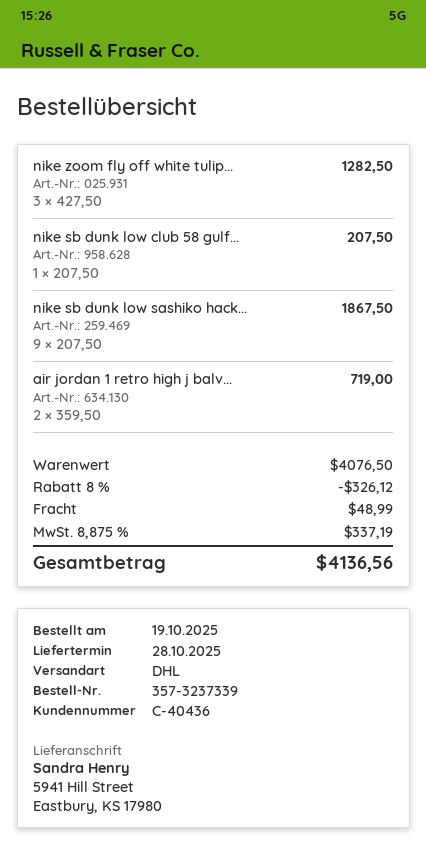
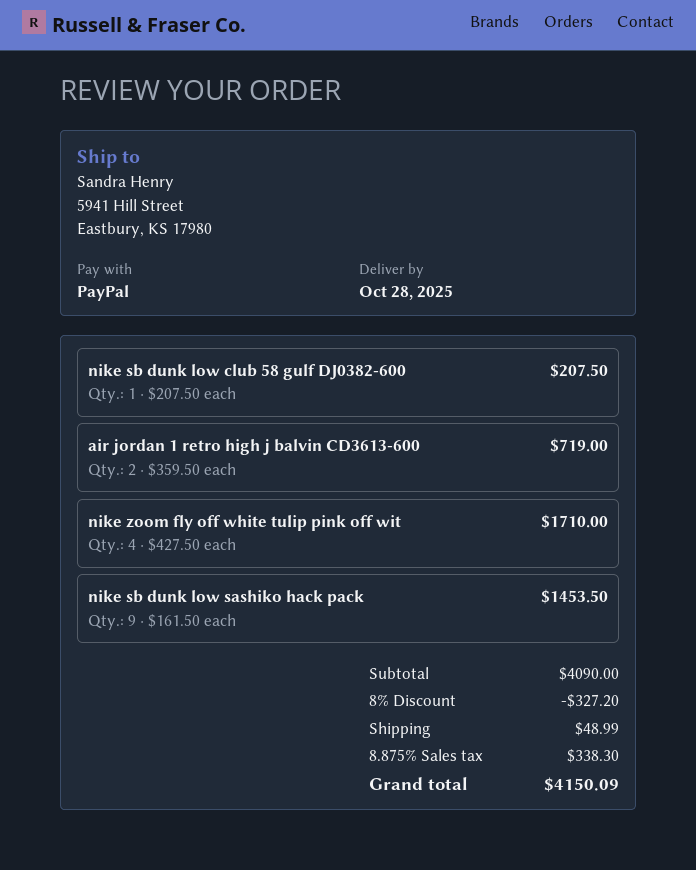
nike zoom fly off white tulip...: 3 x 427.50 = 1282.50 -> 4 x 427.50 = 1710.00
nike sb dunk low sashiko hack...: 9 x 207.50 = 1867.50 -> 9 x 161.50 = 1453.50
subtotal: 4076.50 -> 4090.00
discount: 8% = 326.12 -> 8% = 327.20
tax: 8.875% = 337.19 -> 8.875% = 338.30
total: 4136.56 -> 4150.09

